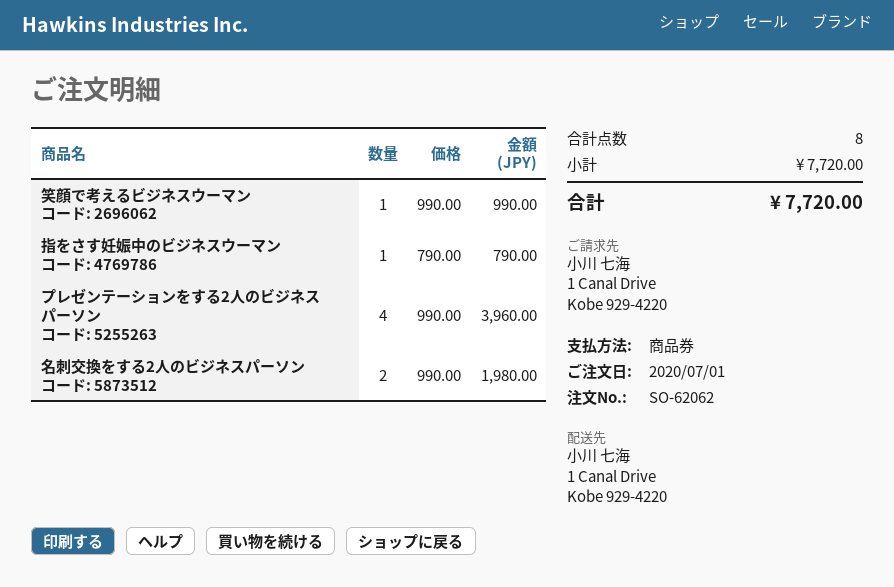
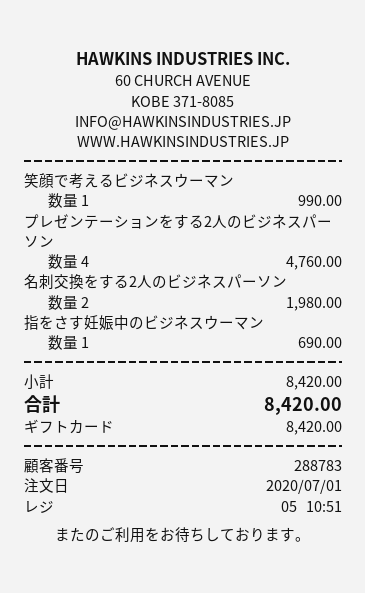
指をさす妊娠中のビジネスウーマン: 1 for 790.00 -> 1 for 690.00
プレゼンテーションをする2人のビジネスパーソン: 4 for 3960.00 -> 4 for 4760.00
subtotal: 7720.00 -> 8420.00
total: 7720.00 -> 8420.00

